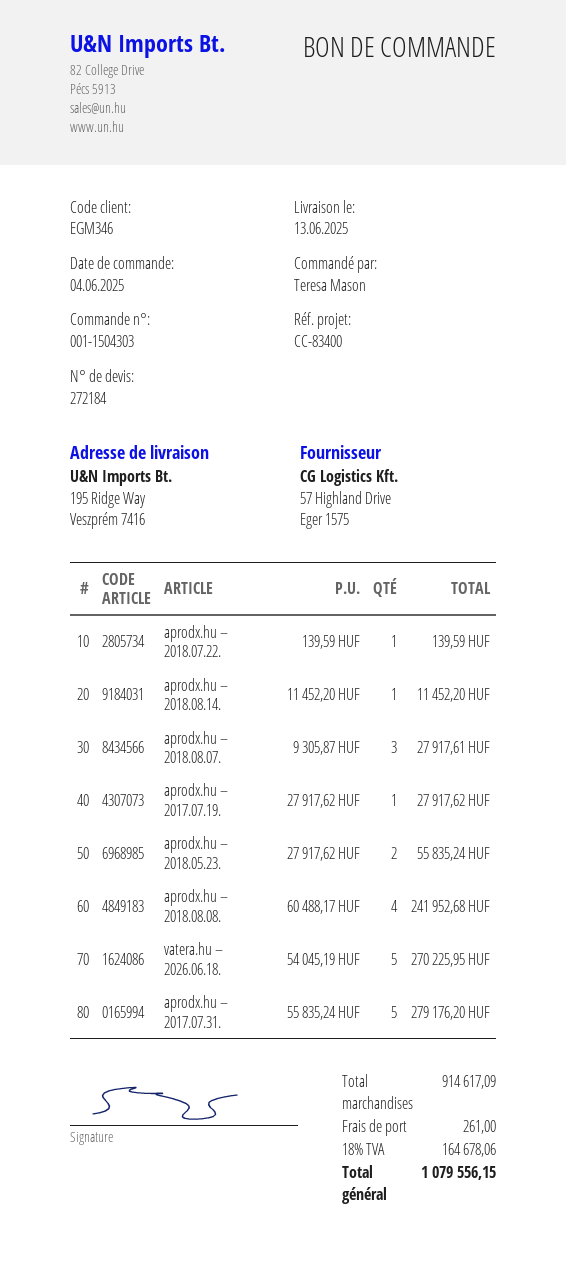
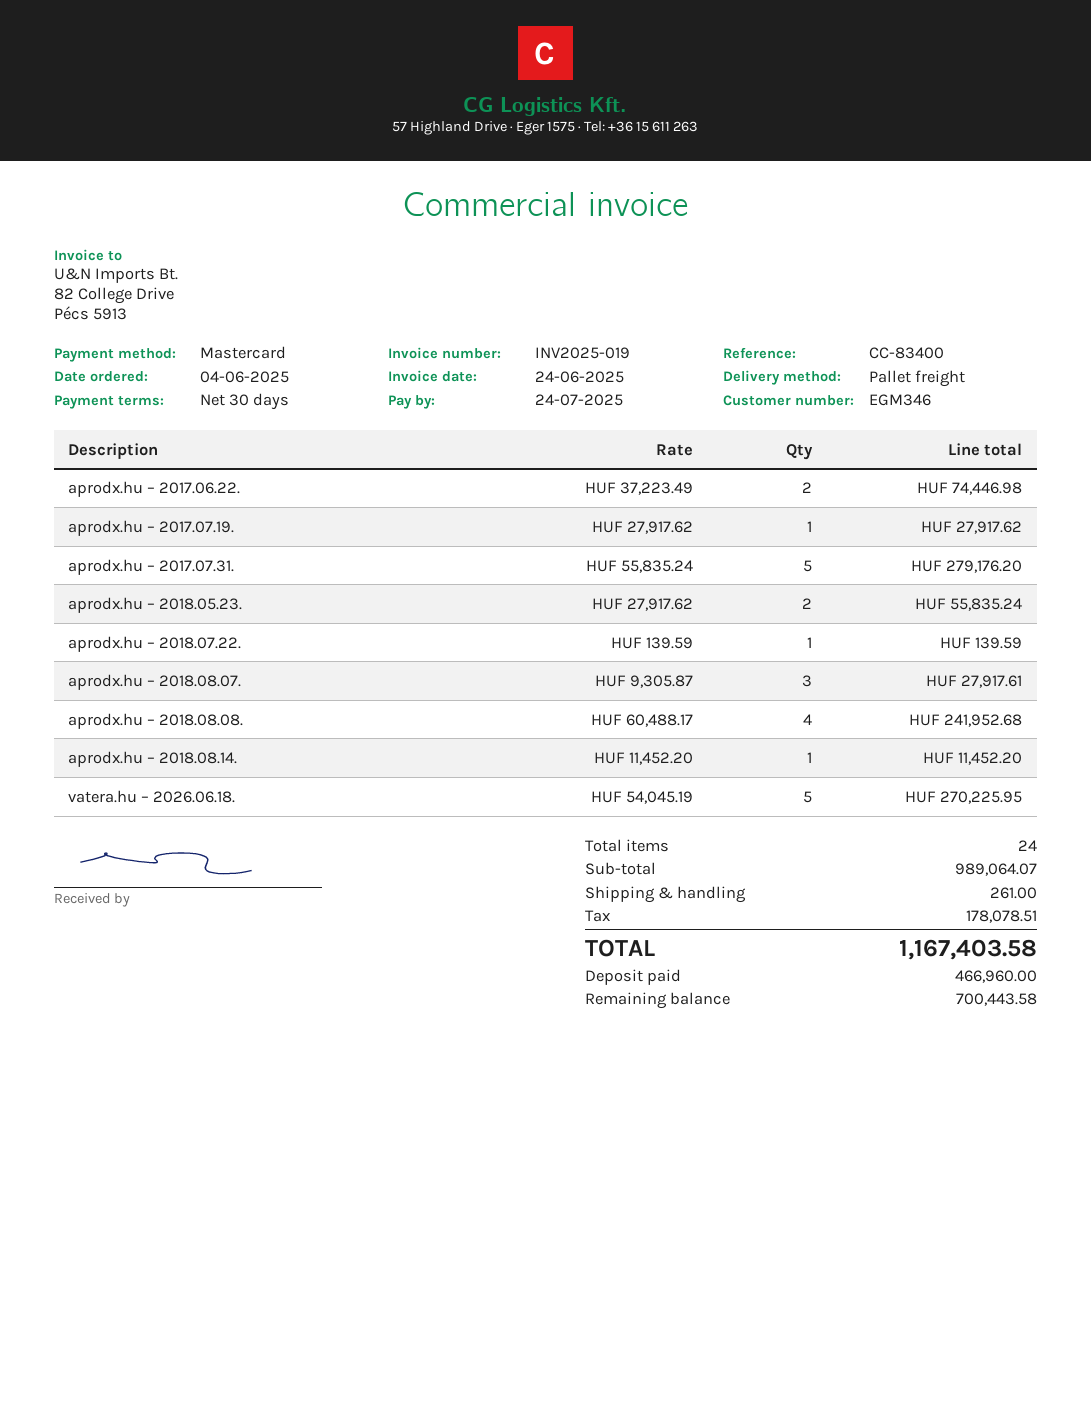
aprodx.hu – 2017.06.22.: none -> 2 x 37223.49 = 74446.98
subtotal: 914617.09 -> 989064.07
tax: 164678.06 -> 178078.51
total: 1079556.15 -> 1167403.58

